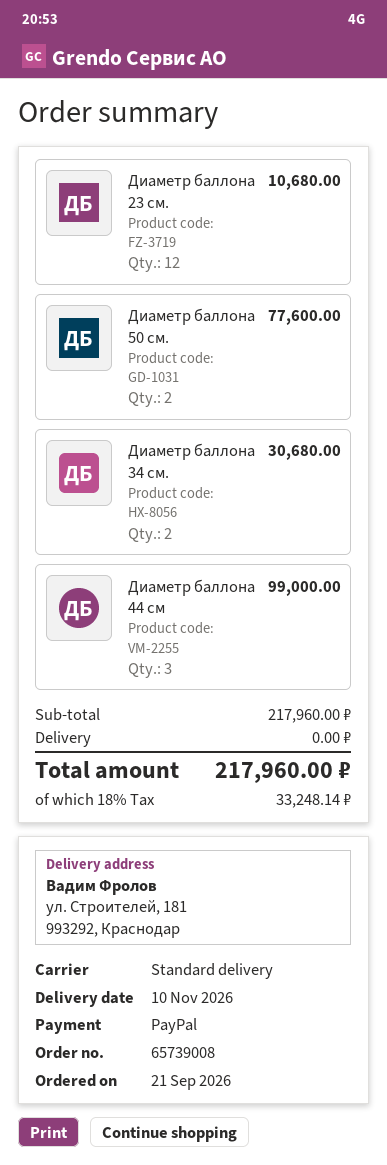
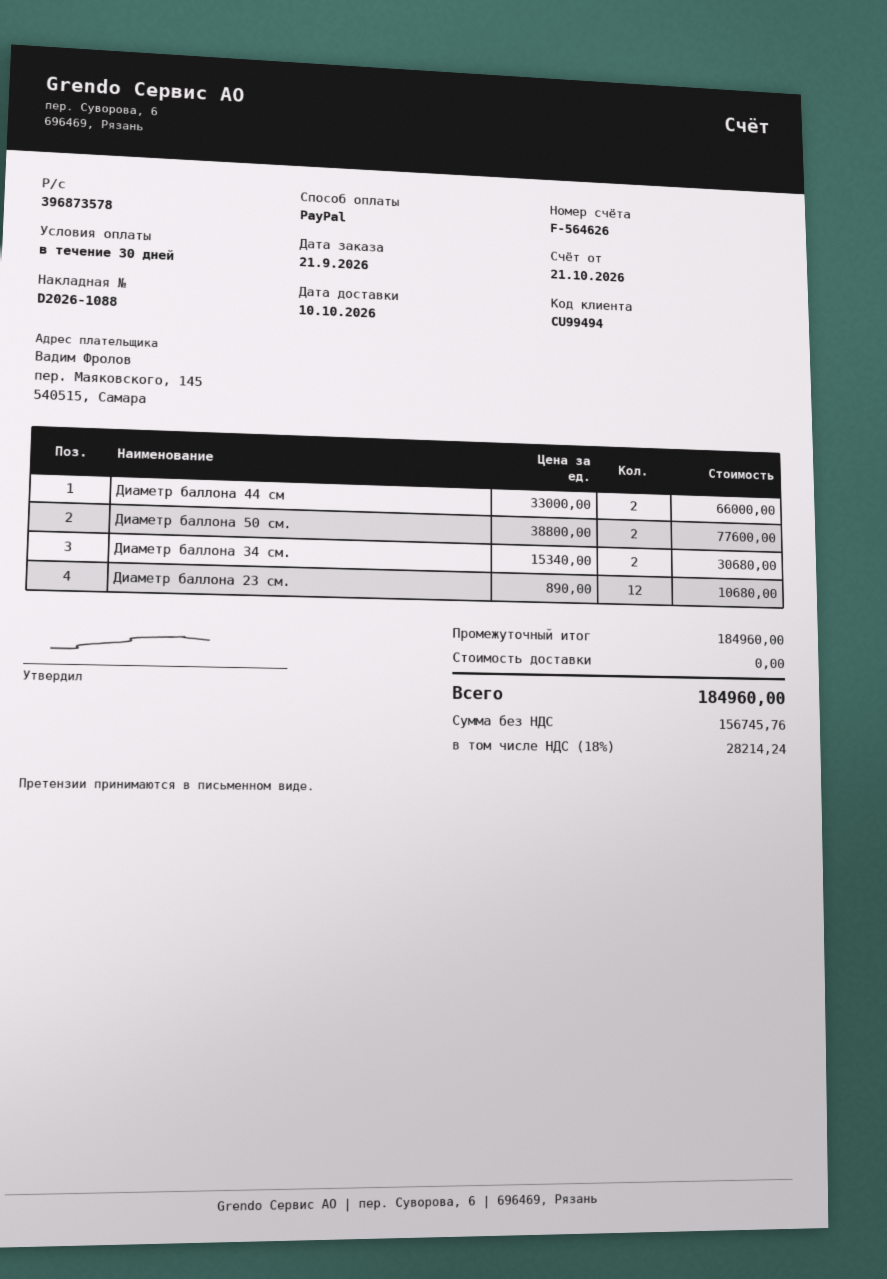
delivery date: 2026-11-10 -> 2026-10-10
Диаметр баллона 44 см: 3 for 99000.00 -> 2 for 66000.00
subtotal: 217960.00 -> 184960.00
tax: 18% = 33248.14 -> 18% = 28214.24
total: 217960.00 -> 184960.00

